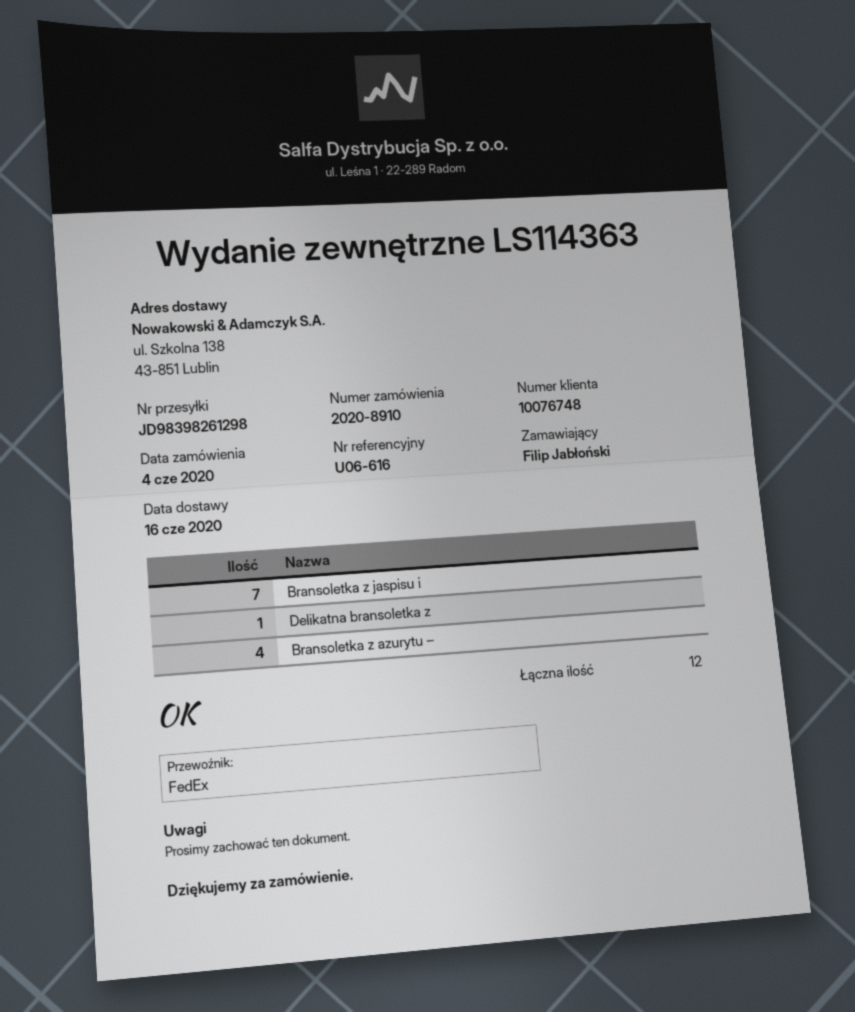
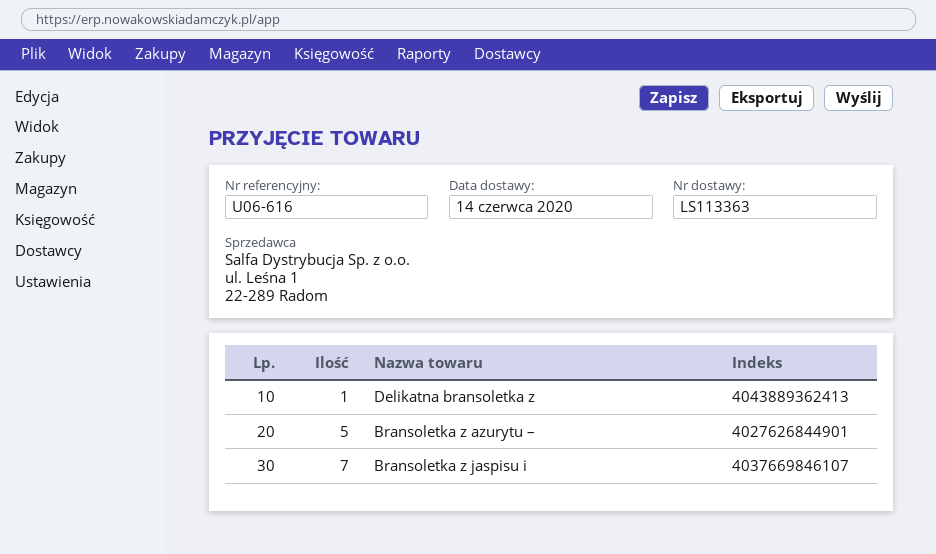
delivery note number: LS114363 -> LS113363
delivery date: 2020-06-16 -> 2020-06-14
Bransoletka z azurytu –: 4 -> 5

